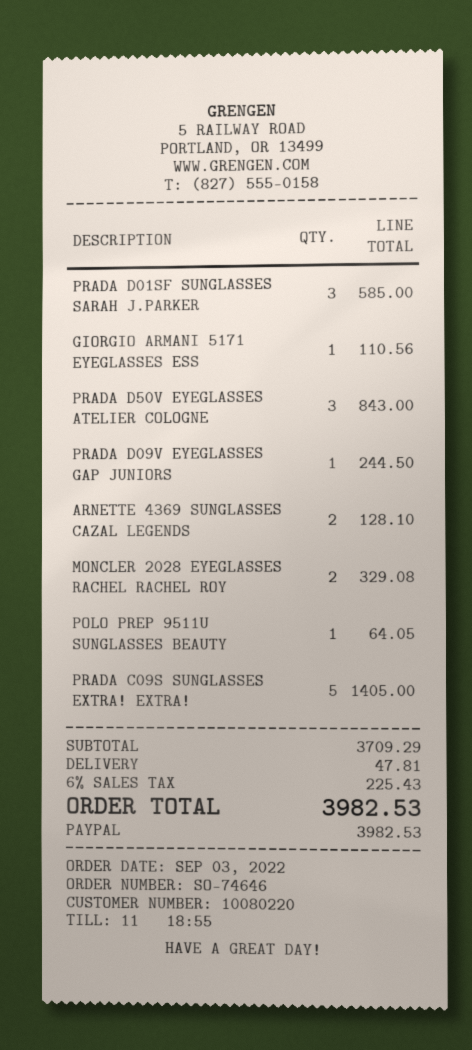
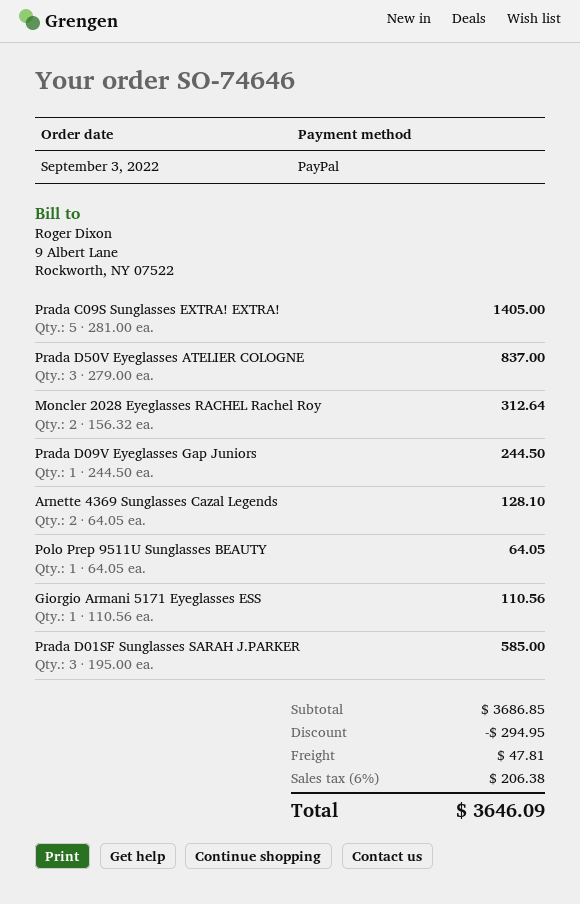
PRADA D50V EYEGLASSES ATELIER COLOGNE: 3 for 843.00 -> 3 for 837.00
MONCLER 2028 EYEGLASSES RACHEL RACHEL ROY: 2 for 329.08 -> 2 for 312.64
subtotal: 3709.29 -> 3686.85
discount: none -> 294.95
tax: 6% = 225.43 -> 6% = 206.38
total: 3982.53 -> 3646.09

